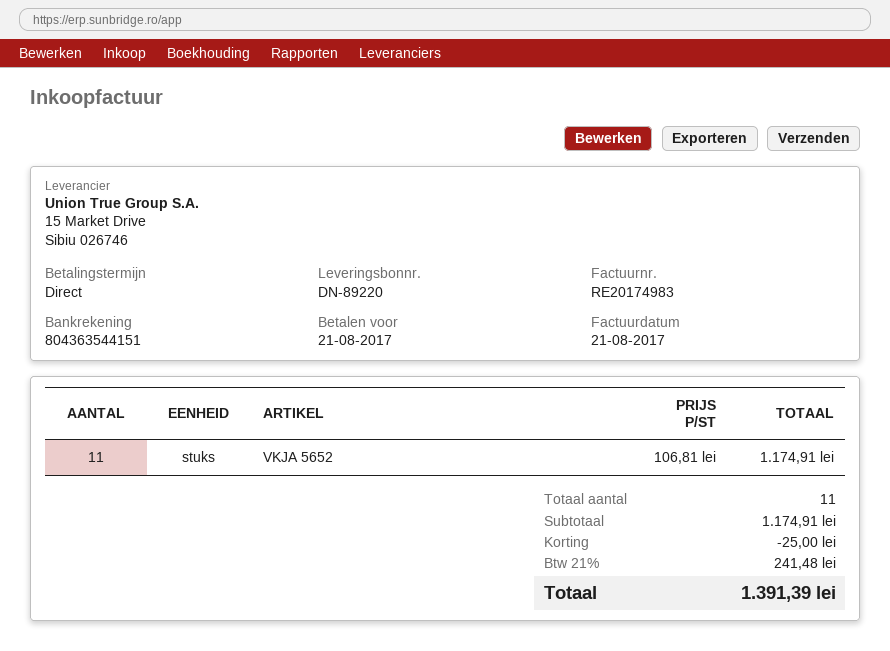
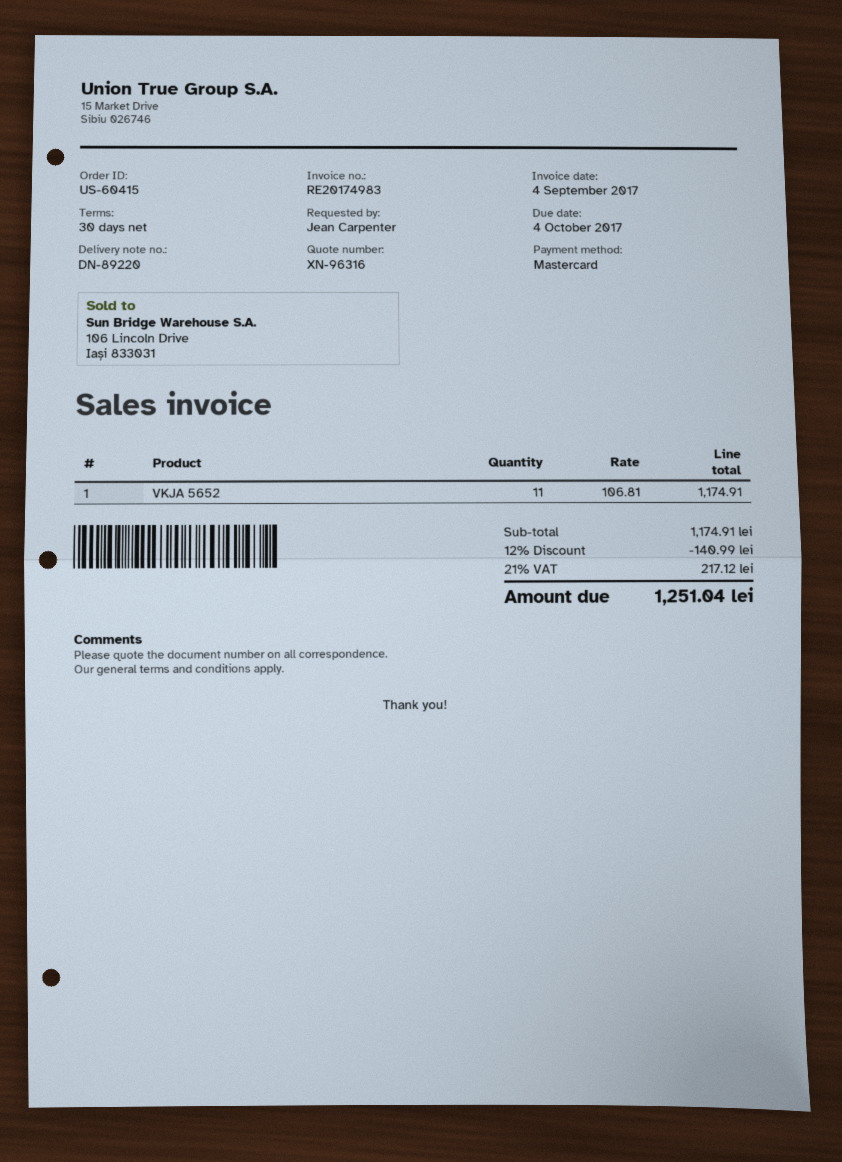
invoice date: 2017-08-21 -> 2017-09-04
payment terms: on receipt -> 30 days
due date: 2017-08-21 -> 2017-10-04
discount: 25.00 -> 140.99
tax: 21% = 241.48 -> 21% = 217.12
total: 1391.39 -> 1251.04

